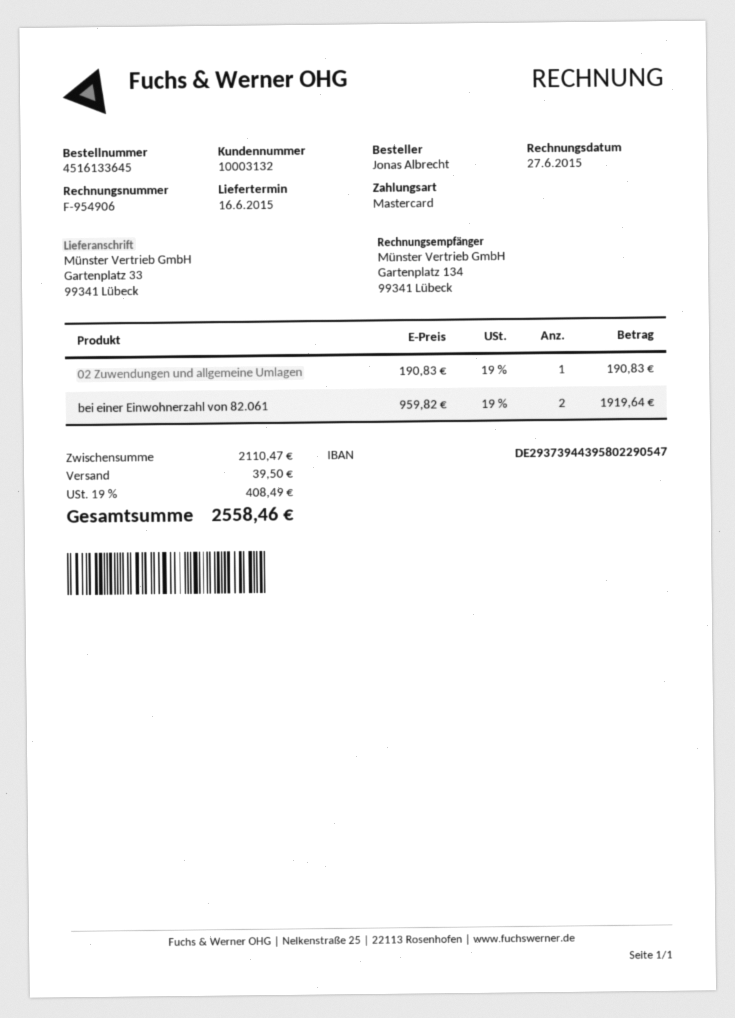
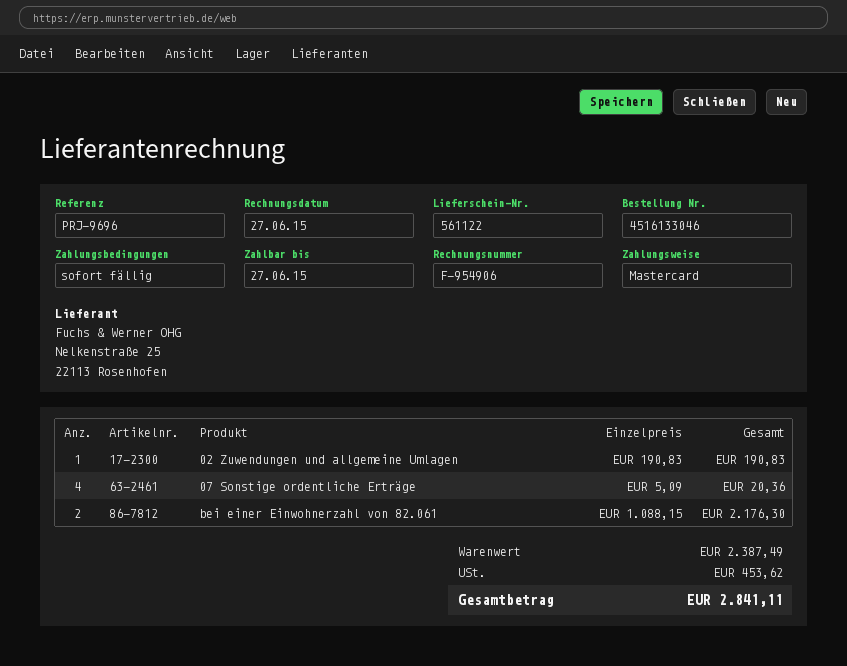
order number: 4516133645 -> 4516133046
bei einer Einwohnerzahl von 82.061: 2 x 959.82 = 1919.64 -> 2 x 1088.15 = 2176.30
07 Sonstige ordentliche Erträge: none -> 4 x 5.09 = 20.36
subtotal: 2110.47 -> 2387.49
shipping: 39.50 -> none
tax: 408.49 -> 453.62
total: 2558.46 -> 2841.11

